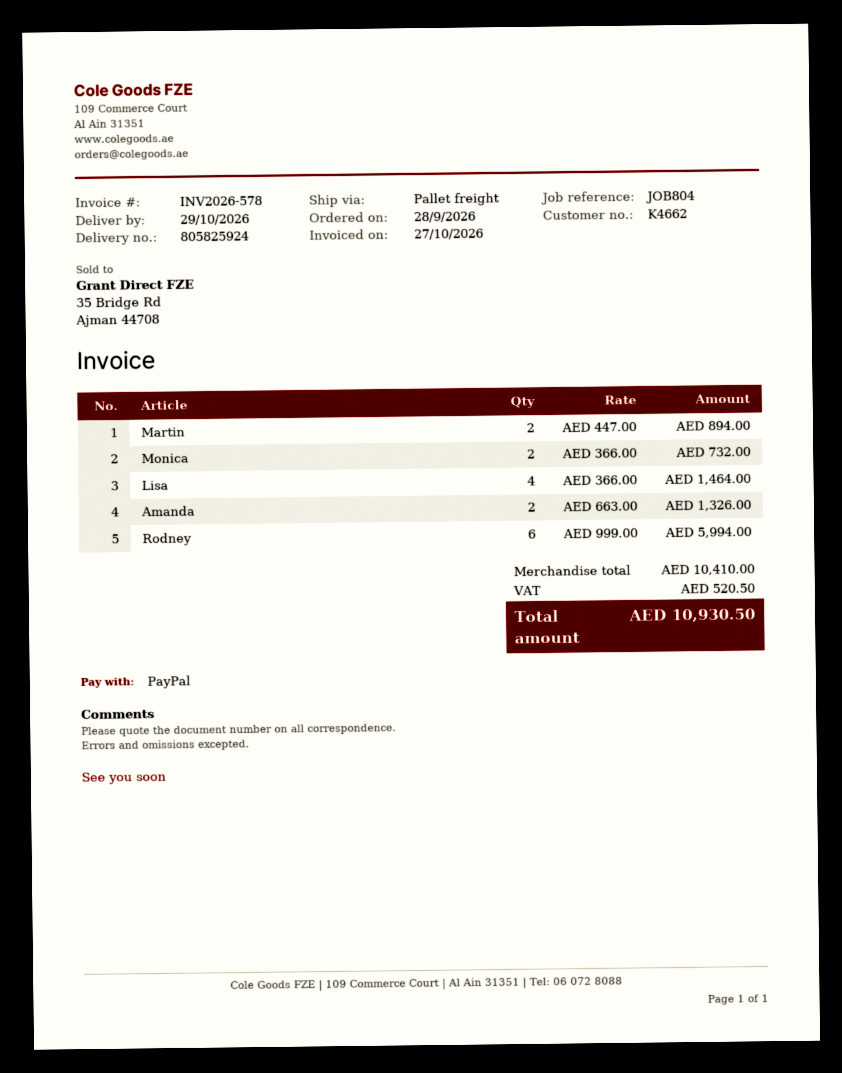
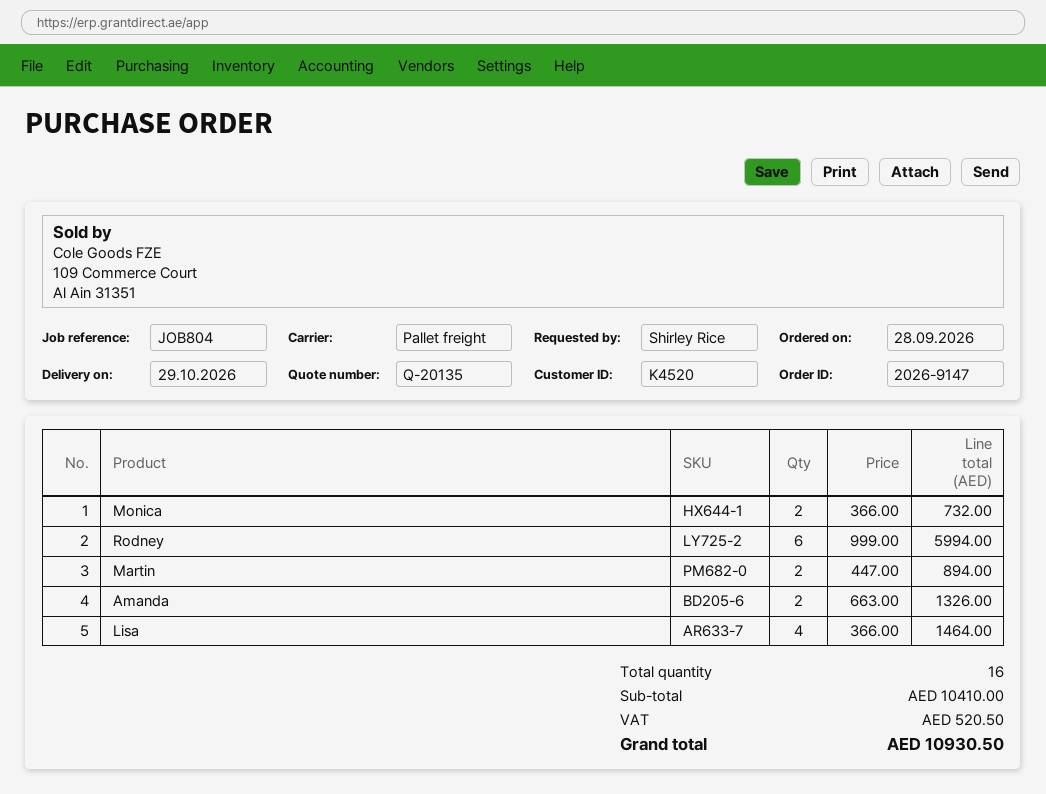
customer number: K4662 -> K4520

